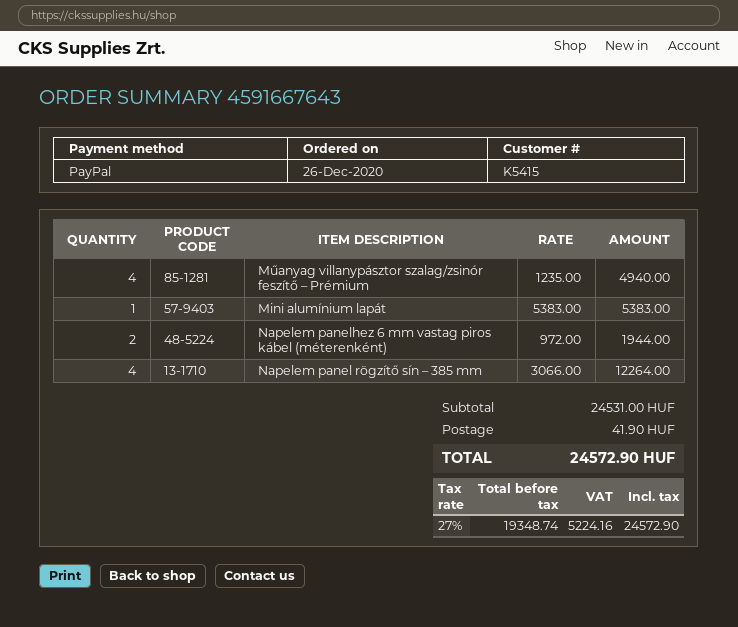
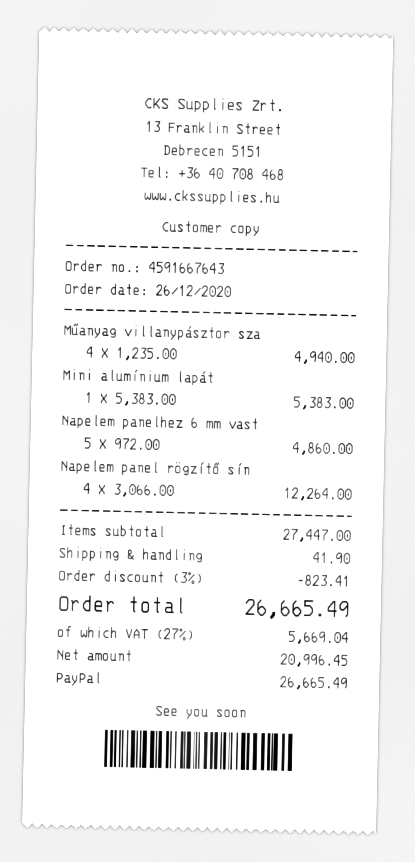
Napelem panelhez 6 mm vastag piros kábel (méterenként): 2 x 972.00 = 1944.00 -> 5 x 972.00 = 4860.00
subtotal: 24531.00 -> 27447.00
discount: none -> 3% = 823.41
net: 19348.74 -> 20996.45
tax: 27% = 5224.16 -> 27% = 5669.04
total: 24572.90 -> 26665.49

